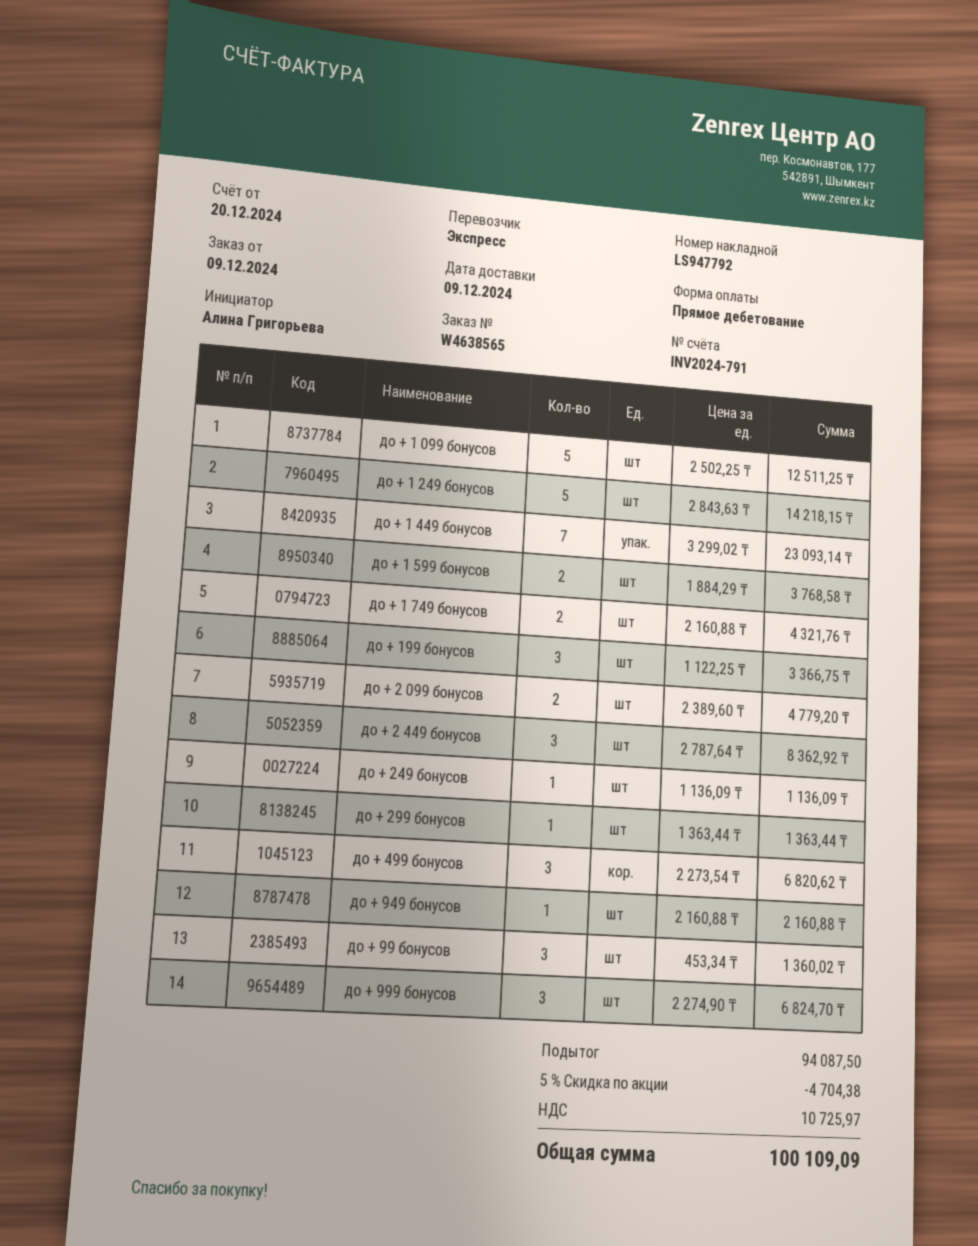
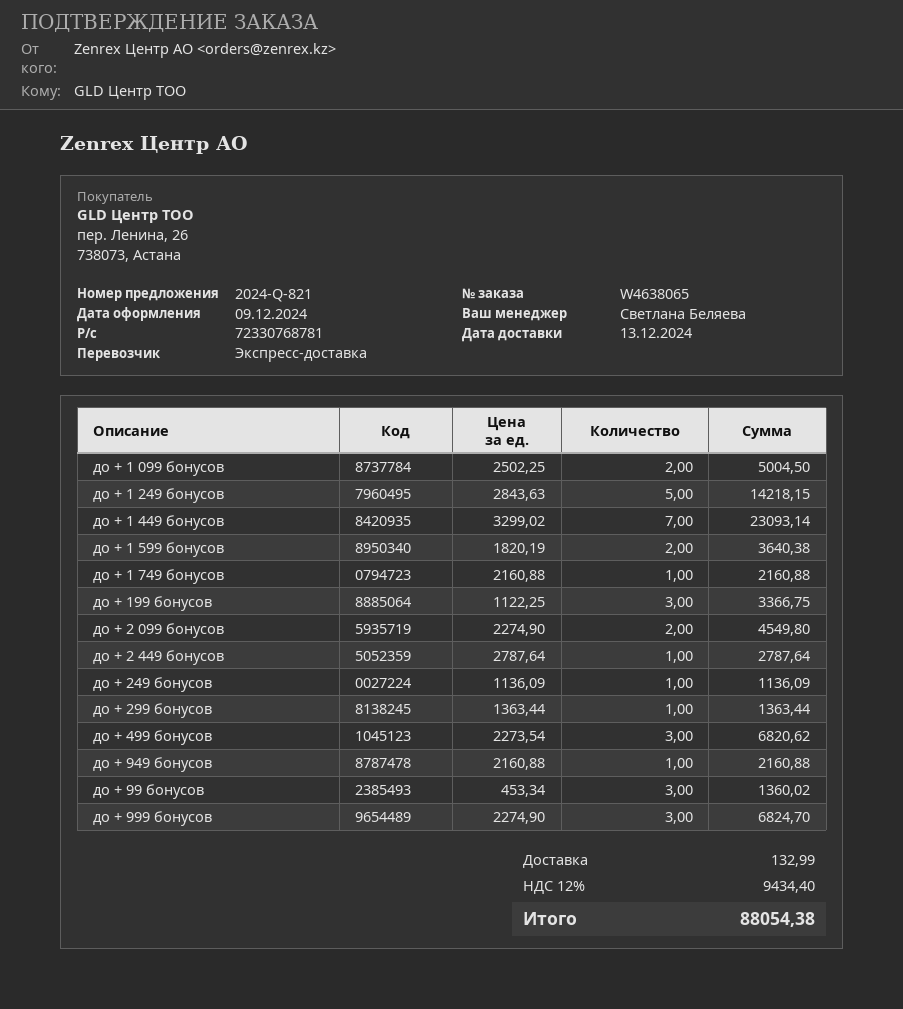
order number: W4638565 -> W4638065
delivery date: 2024-12-09 -> 2024-12-13
до + 1 099 бонусов: 5 x 2502.25 = 12511.25 -> 2 x 2502.25 = 5004.50
до + 1 599 бонусов: 2 x 1884.29 = 3768.58 -> 2 x 1820.19 = 3640.38
до + 1 749 бонусов: 2 x 2160.88 = 4321.76 -> 1 x 2160.88 = 2160.88
до + 2 099 бонусов: 2 x 2389.60 = 4779.20 -> 2 x 2274.90 = 4549.80
до + 2 449 бонусов: 3 x 2787.64 = 8362.92 -> 1 x 2787.64 = 2787.64
discount: 5% = 4704.38 -> none
shipping: none -> 132.99
tax: 10725.97 -> 9434.40
total: 100109.09 -> 88054.38

